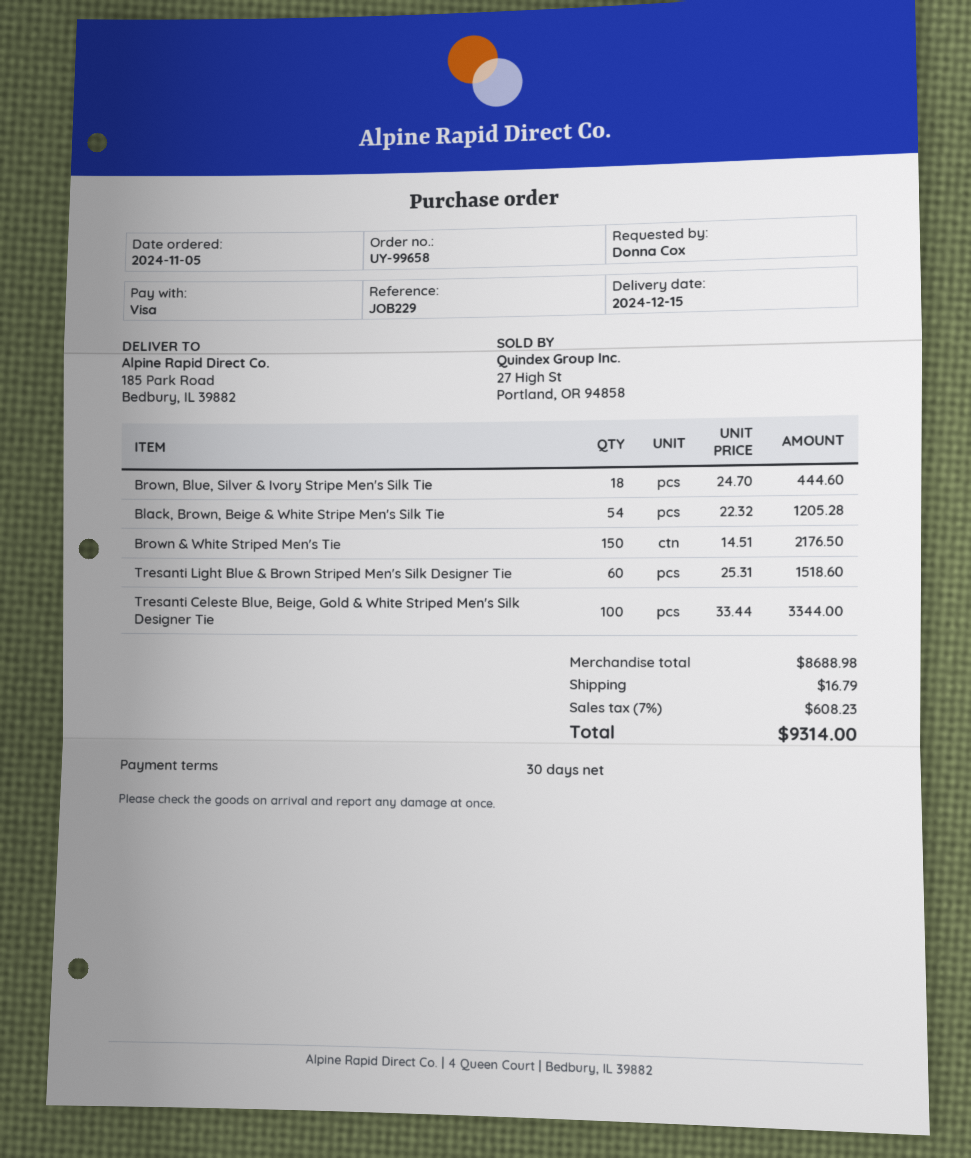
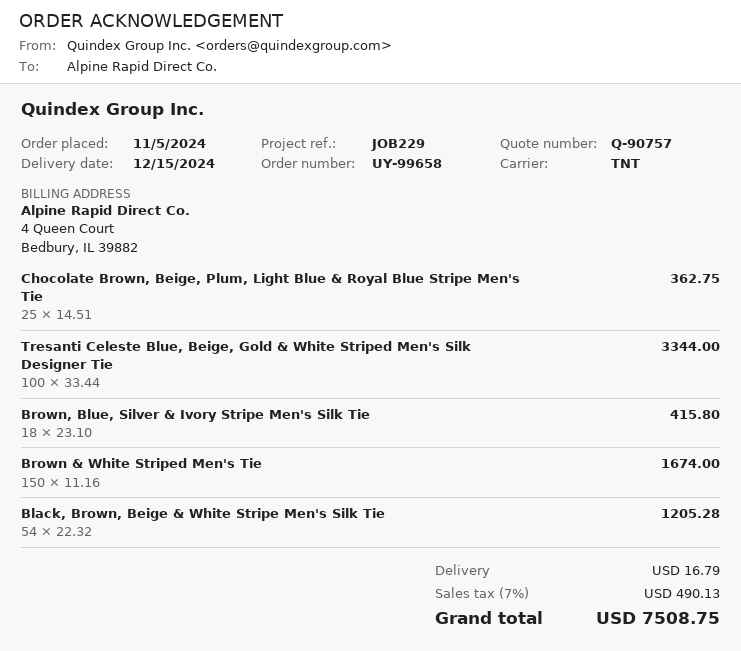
Brown, Blue, Silver & Ivory Stripe Men's Silk Tie: 18 x 24.70 = 444.60 -> 18 x 23.10 = 415.80
Brown & White Striped Men's Tie: 150 x 14.51 = 2176.50 -> 150 x 11.16 = 1674.00
Tresanti Light Blue & Brown Striped Men's Silk Designer Tie: 60 x 25.31 = 1518.60 -> none
Chocolate Brown, Beige, Plum, Light Blue & Royal Blue Stripe Men's Tie: none -> 25 x 14.51 = 362.75
tax: 7% = 608.23 -> 7% = 490.13
total: 9314.00 -> 7508.75

